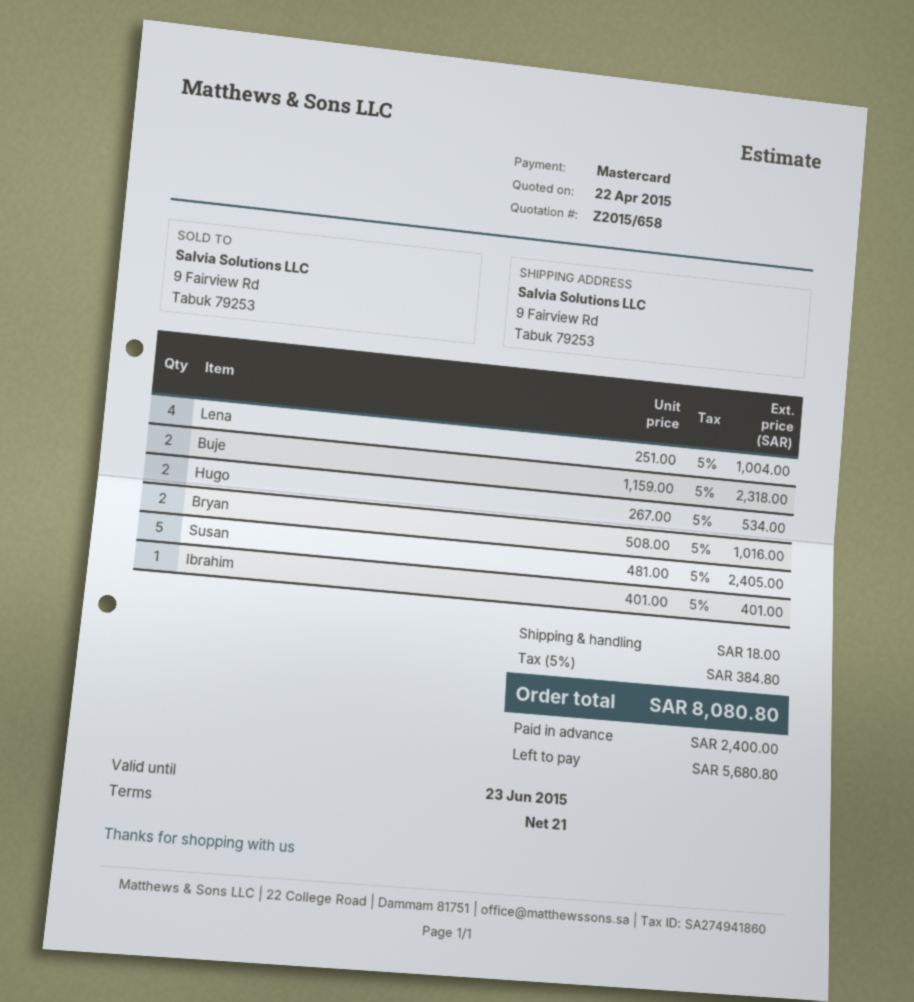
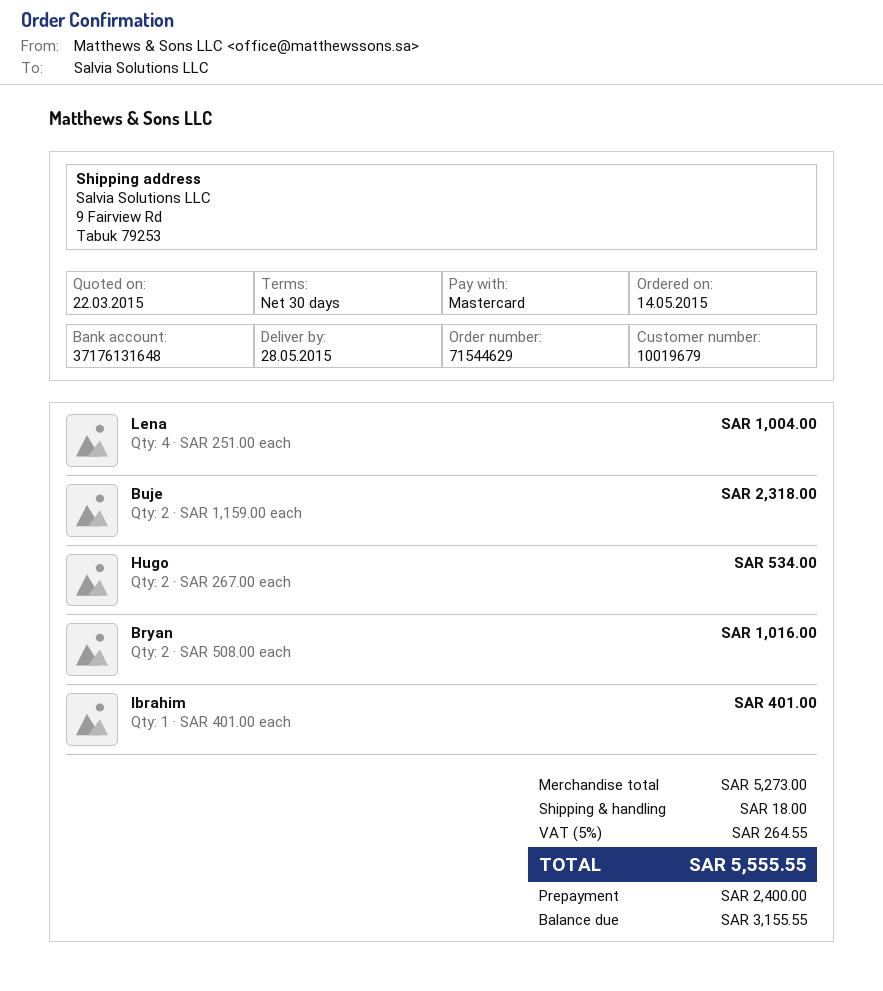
quote date: 2015-04-22 -> 2015-03-22
payment terms: 21 days -> 30 days
Susan: 5 x 481.00 = 2405.00 -> none
tax: 5% = 384.80 -> 5% = 264.55
total: 8080.80 -> 5555.55
balance: 5680.80 -> 3155.55

